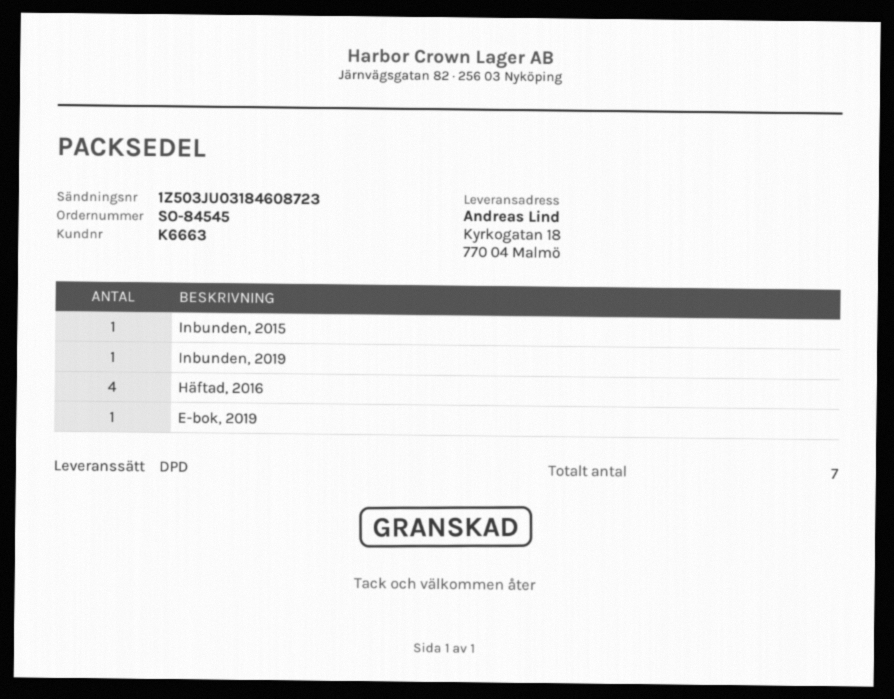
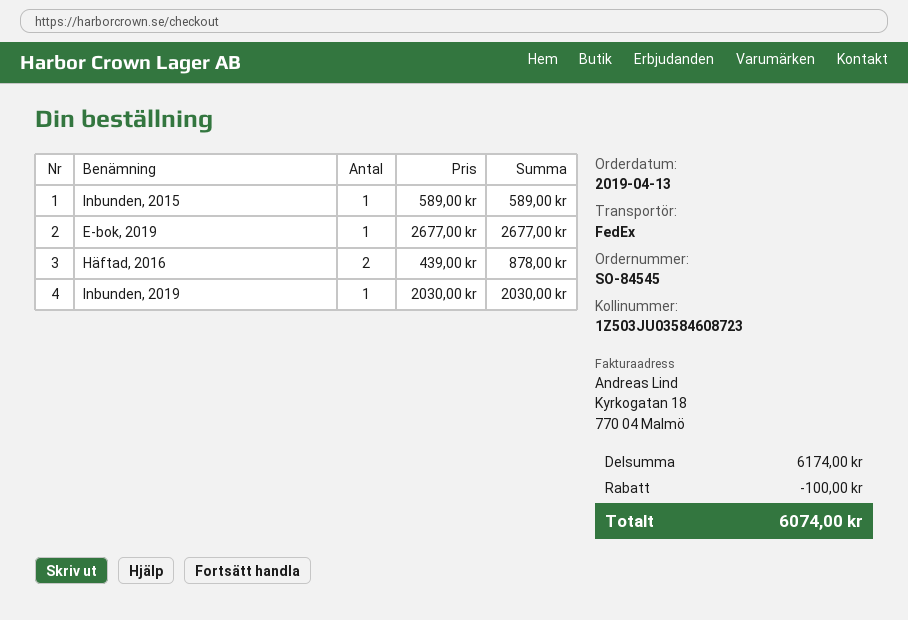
shipping method: DPD -> FedEx
tracking number: 1Z503JU03184608723 -> 1Z503JU03584608723
Häftad, 2016: 4 -> 2

